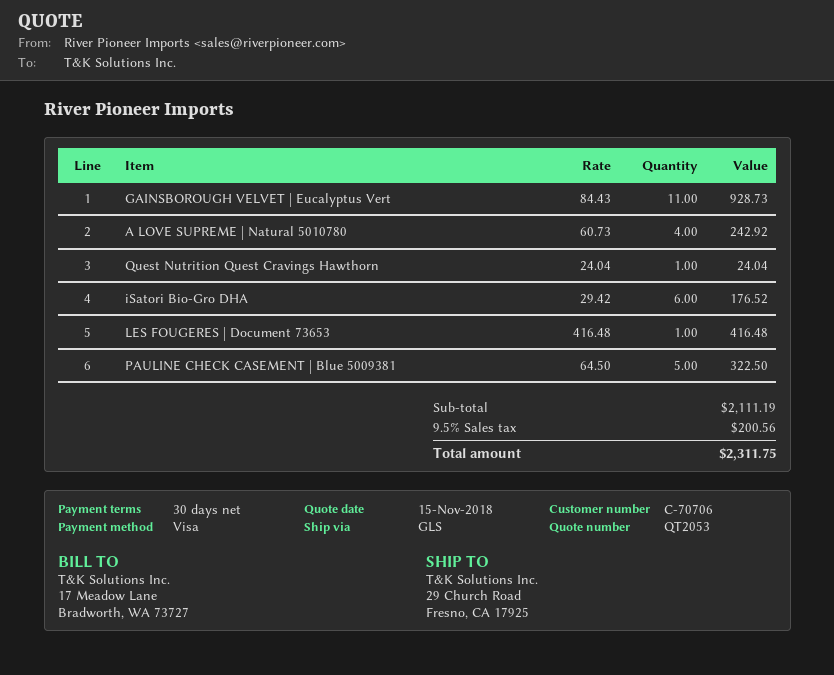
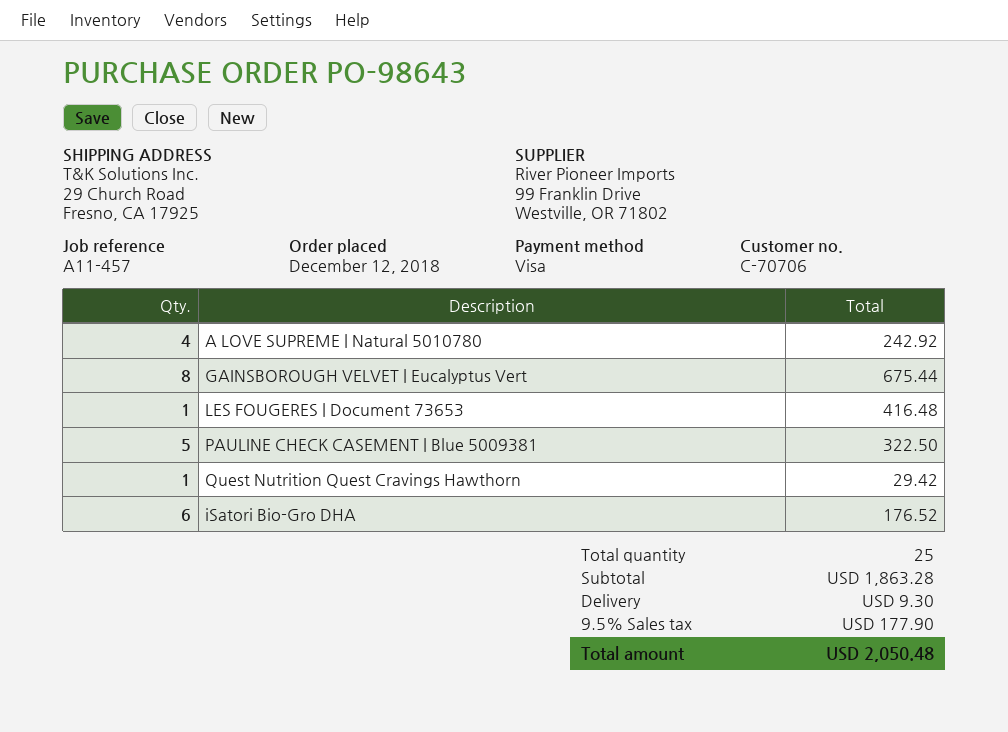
GAINSBOROUGH VELVET | Eucalyptus Vert: 11 for 928.73 -> 8 for 675.44
Quest Nutrition Quest Cravings Hawthorn: 1 for 24.04 -> 1 for 29.42
subtotal: 2111.19 -> 1863.28
shipping: none -> 9.30
tax: 9.5% = 200.56 -> 9.5% = 177.90
total: 2311.75 -> 2050.48

